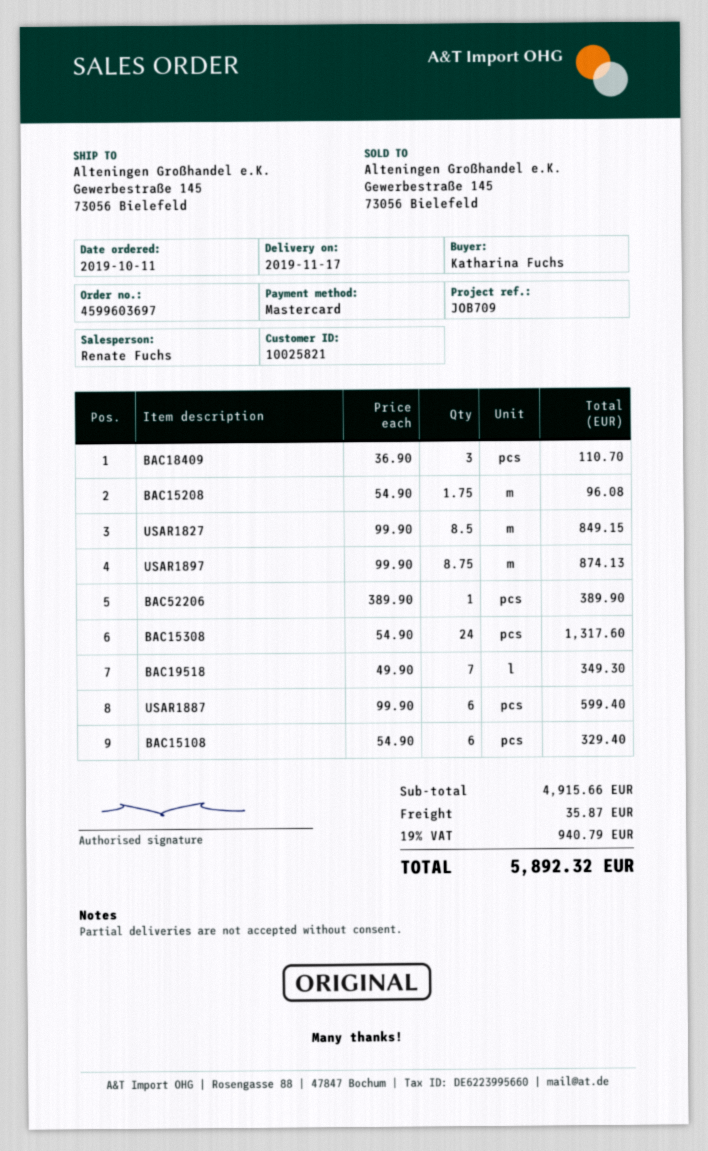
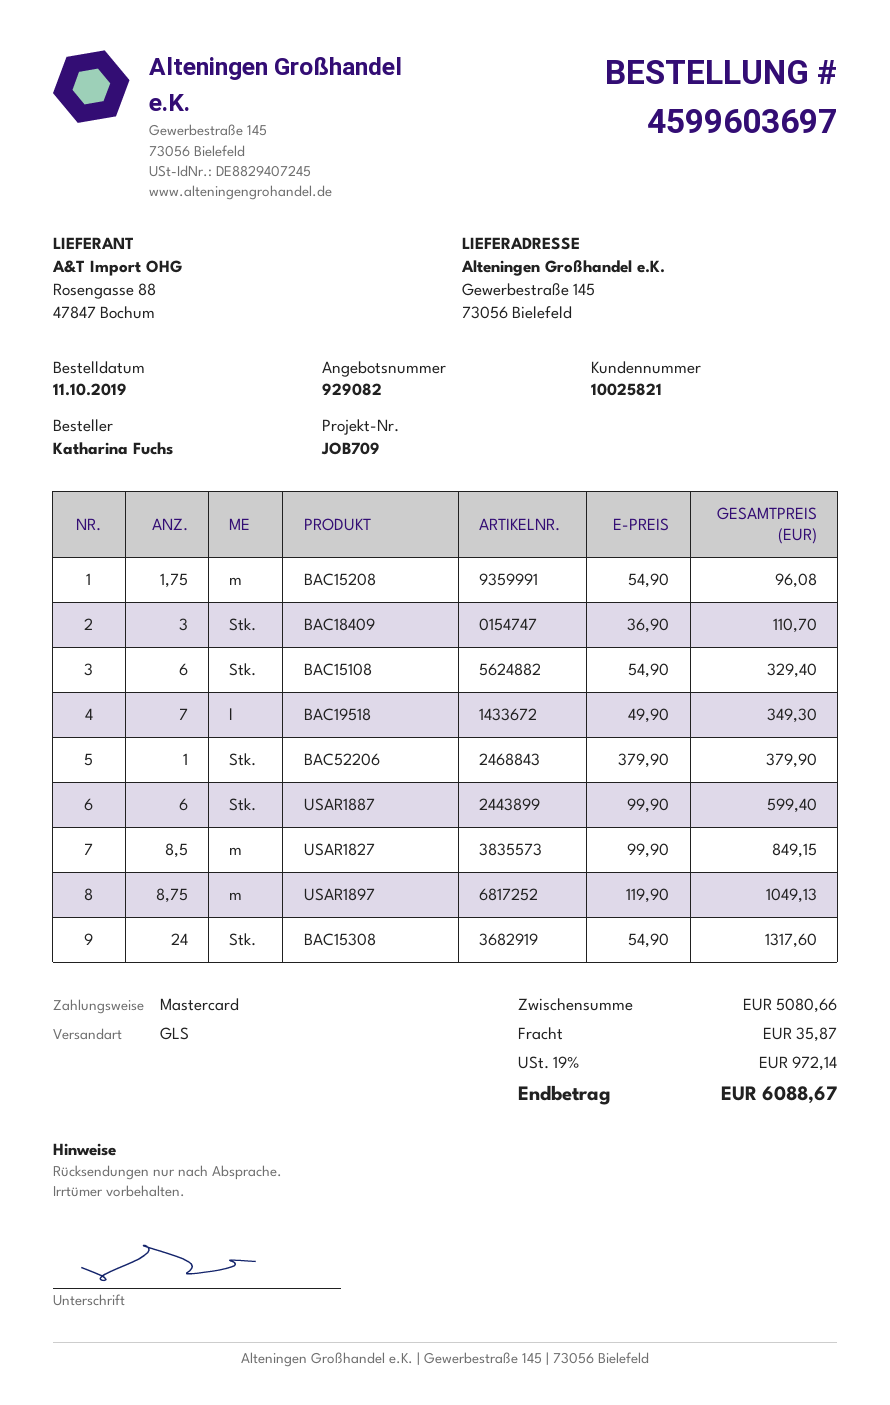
USAR1897: 8.75 x 99.90 = 874.13 -> 8.75 x 119.90 = 1049.13
BAC52206: 1 x 389.90 = 389.90 -> 1 x 379.90 = 379.90
subtotal: 4915.66 -> 5080.66
tax: 19% = 940.79 -> 19% = 972.14
total: 5892.32 -> 6088.67

